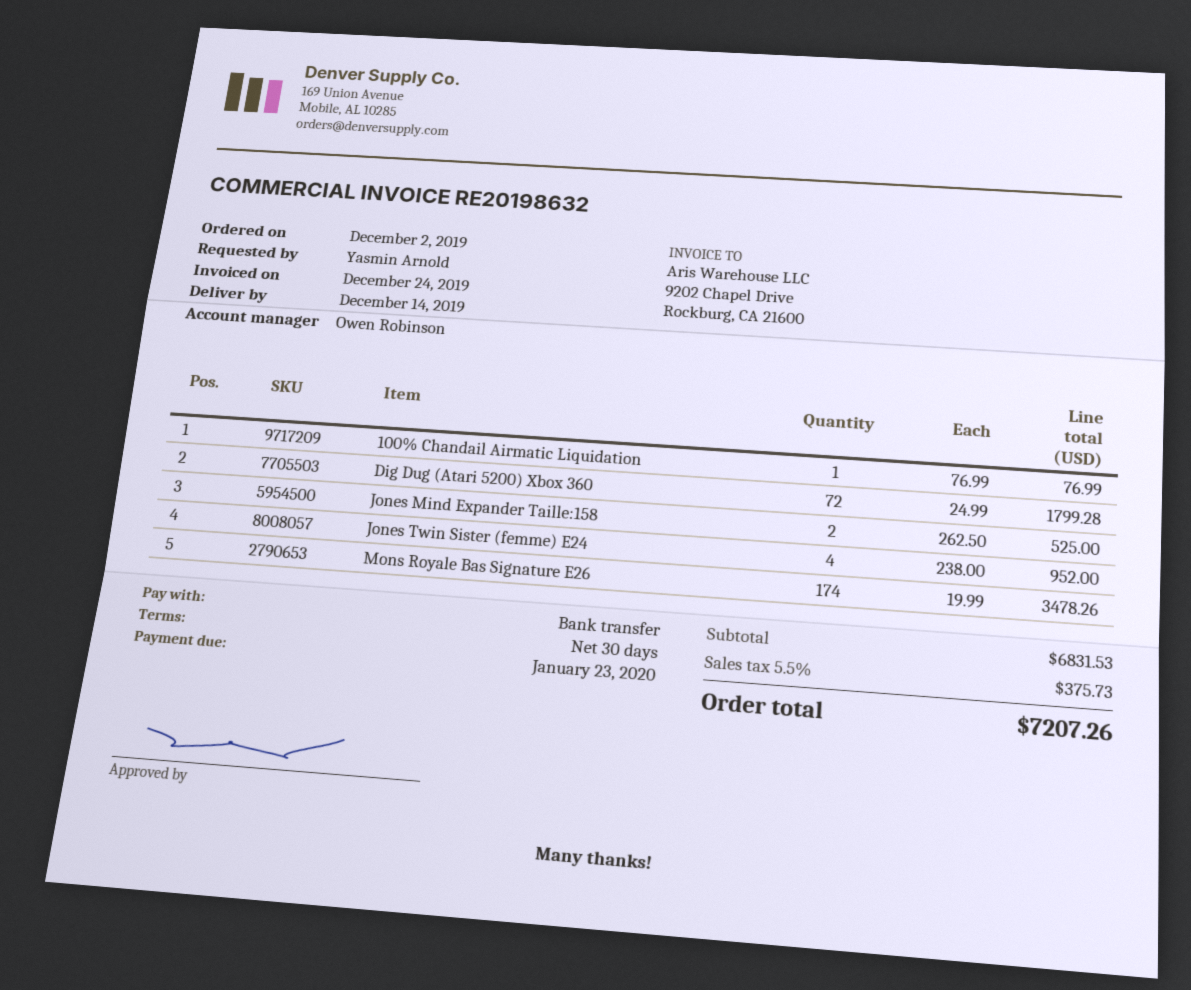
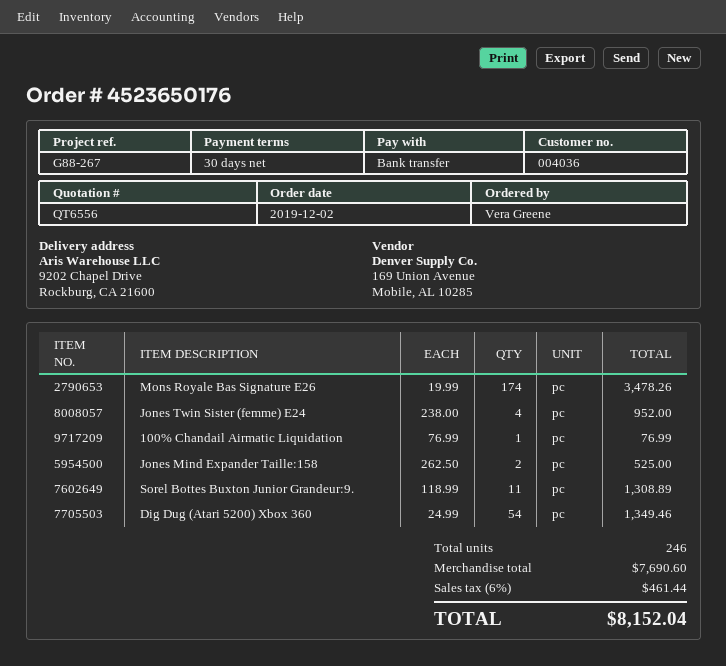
ordered by: Yasmin Arnold -> Vera Greene
Dig Dug (Atari 5200) Xbox 360: 72 x 24.99 = 1799.28 -> 54 x 24.99 = 1349.46
Sorel Bottes Buxton Junior Grandeur:9.: none -> 11 x 118.99 = 1308.89
subtotal: 6831.53 -> 7690.60
tax: 5.5% = 375.73 -> 6% = 461.44
total: 7207.26 -> 8152.04

